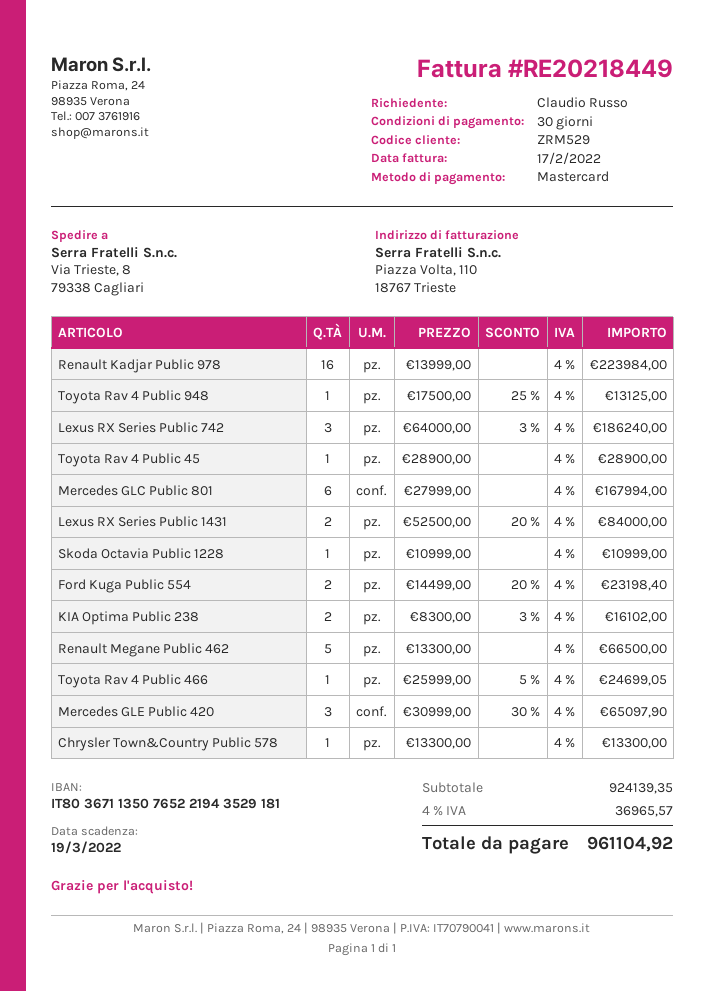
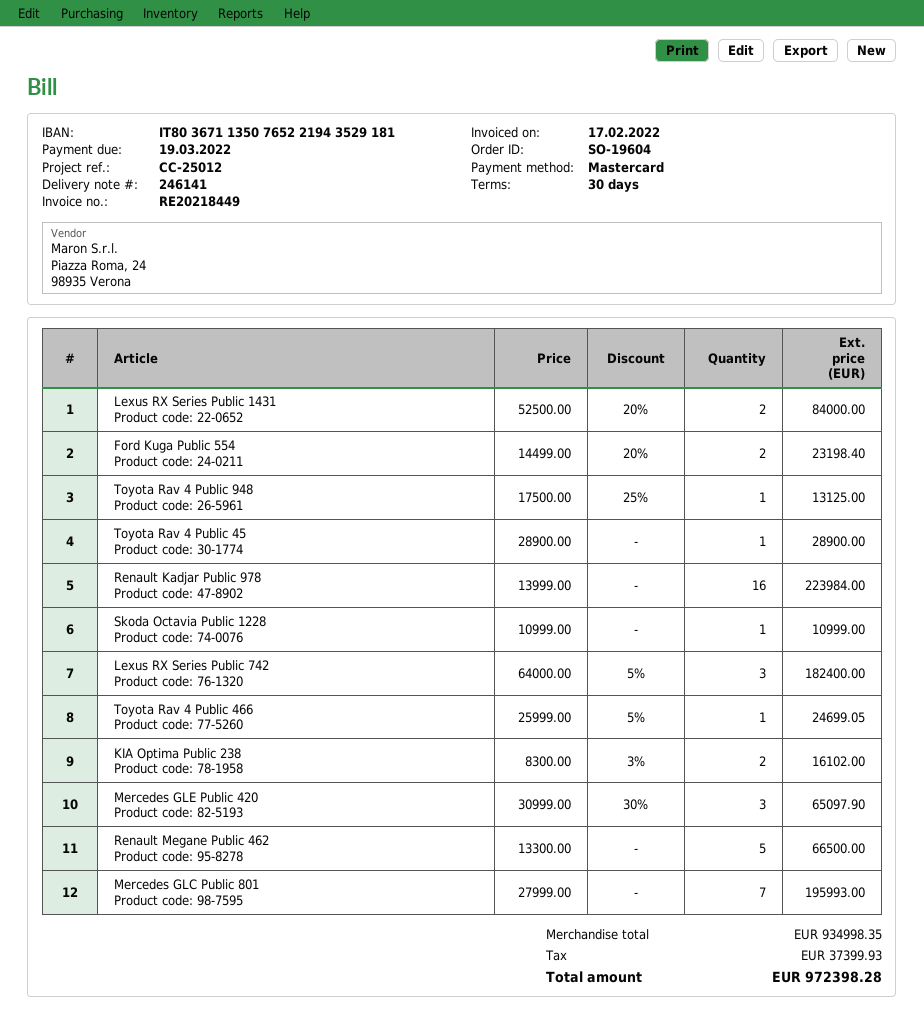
Lexus RX Series Public 742: 3 x 64000.00 - 3% = 186240.00 -> 3 x 64000.00 - 5% = 182400.00
Mercedes GLC Public 801: 6 x 27999.00 = 167994.00 -> 7 x 27999.00 = 195993.00
Chrysler Town&Country Public 578: 1 x 13300.00 = 13300.00 -> none
subtotal: 924139.35 -> 934998.35
tax: 36965.57 -> 37399.93
total: 961104.92 -> 972398.28

